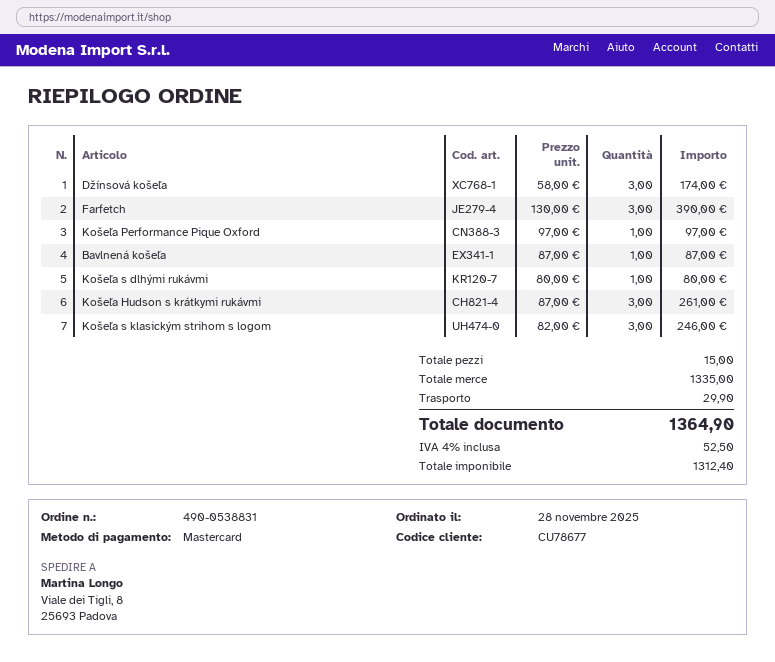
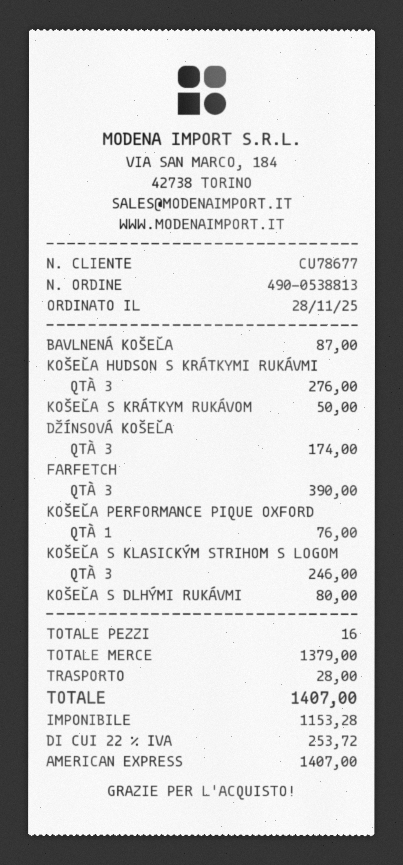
order number: 490-0538831 -> 490-0538813
payment method: Mastercard -> American Express
Košeľa Performance Pique Oxford: 1 for 97.00 -> 1 for 76.00
Košeľa Hudson s krátkymi rukávmi: 3 for 261.00 -> 3 for 276.00
KOŠEĽA S KRÁTKYM RUKÁVOM: none -> 1 for 50.00
total quantity: 15 -> 16
subtotal: 1335.00 -> 1379.00
shipping: 29.90 -> 28.00
net: 1312.40 -> 1153.28
tax: 4% = 52.50 -> 22% = 253.72
total: 1364.90 -> 1407.00

